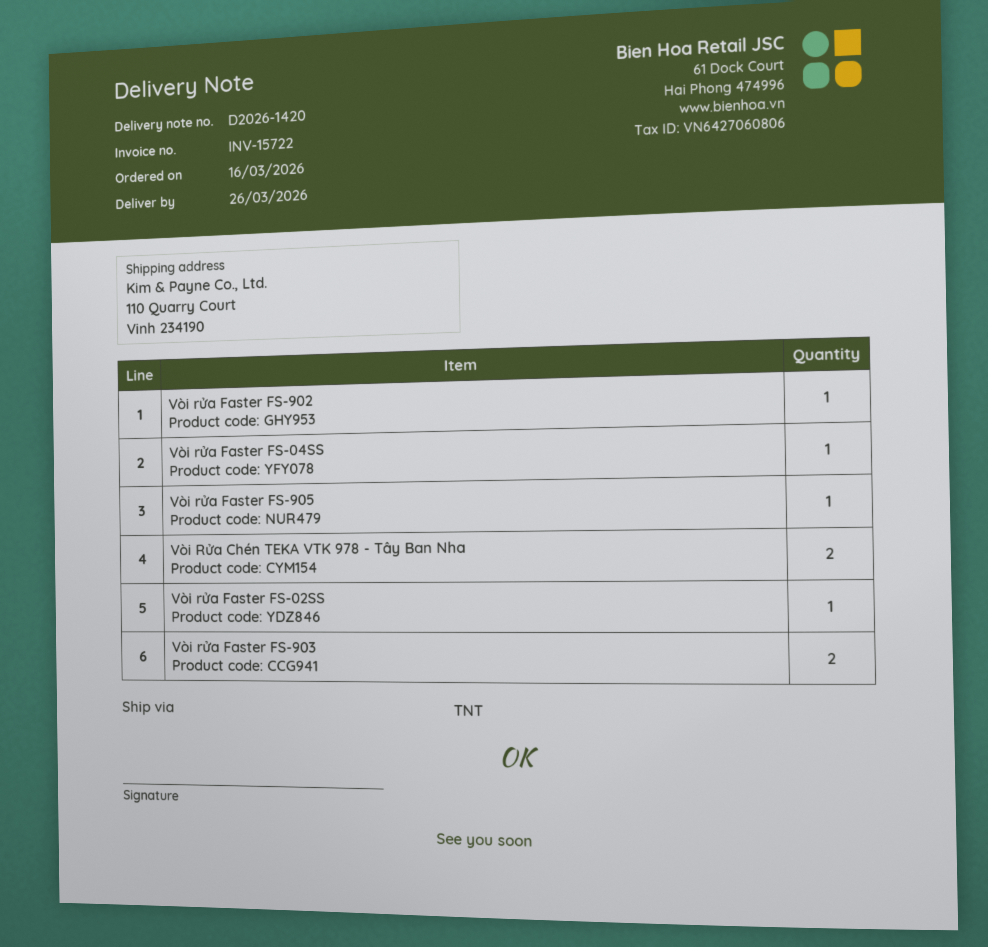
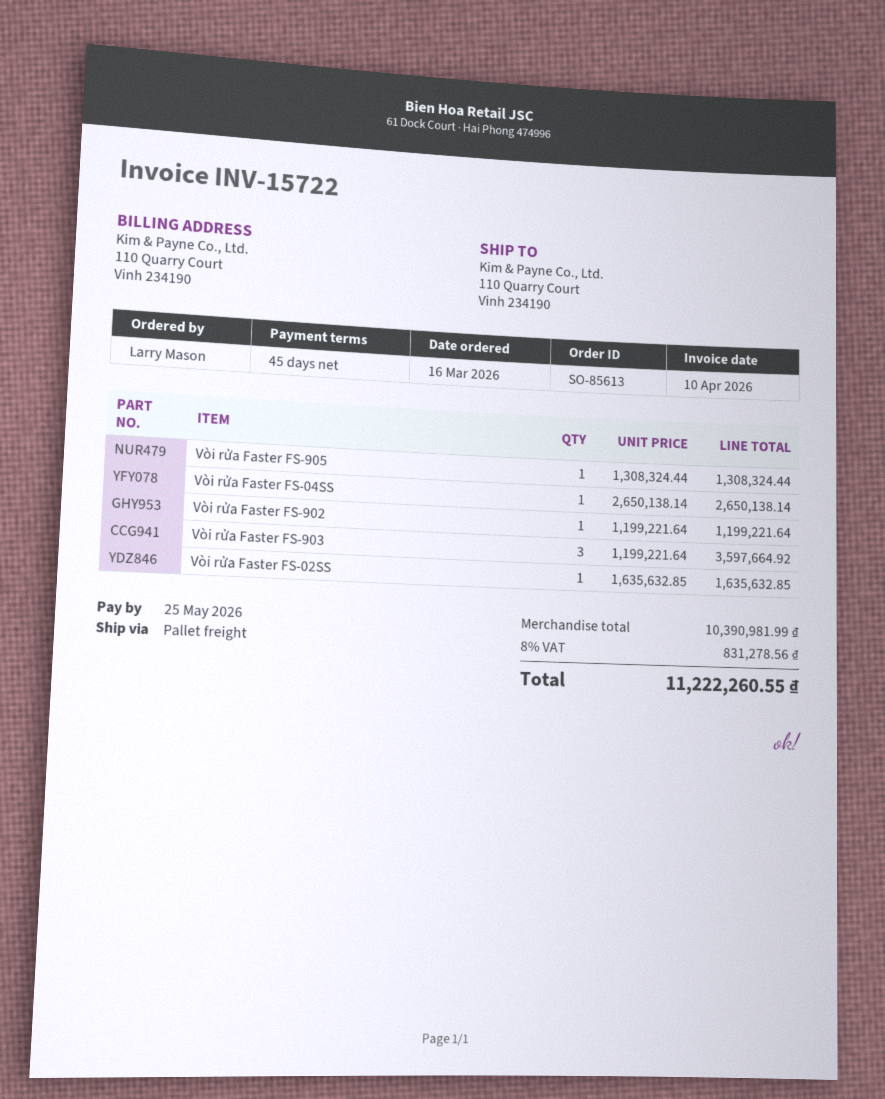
shipping method: TNT -> pallet freight
Vòi Rửa Chén TEKA VTK 978 - Tây Ban Nha: 2 -> none
Vòi rửa Faster FS-903: 2 -> 3

